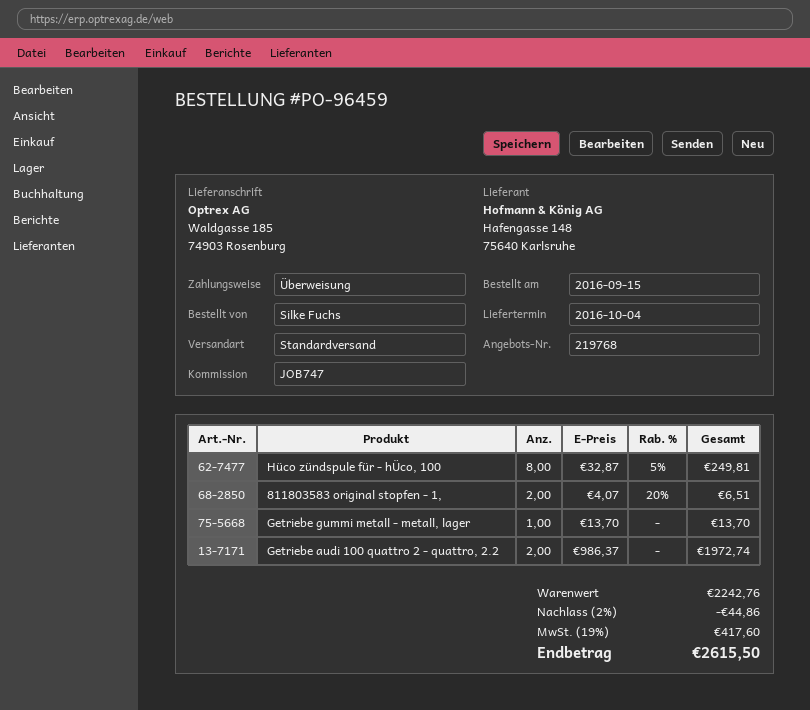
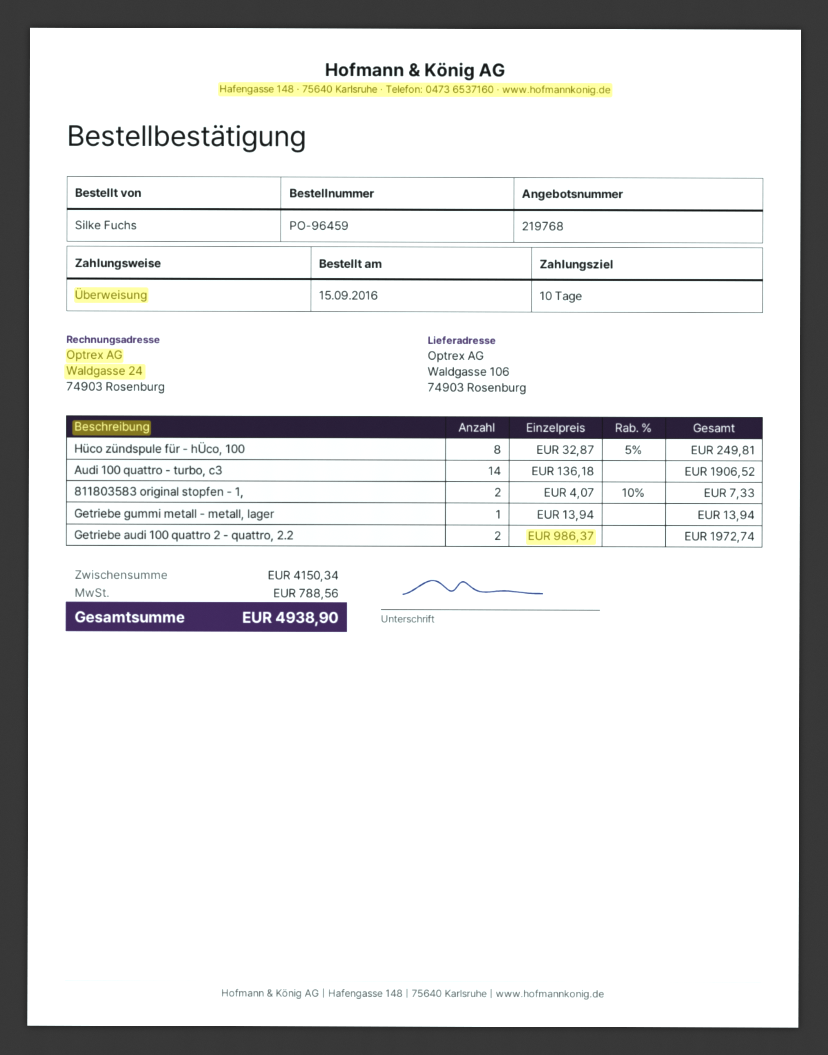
ship to: Waldgasse 185, 74903 Rosenburg -> Waldgasse 106, 74903 Rosenburg
811803583 original stopfen - 1,: 2 x 4.07 - 20% = 6.51 -> 2 x 4.07 - 10% = 7.33
Getriebe gummi metall - metall, lager: 1 x 13.70 = 13.70 -> 1 x 13.94 = 13.94
Audi 100 quattro - turbo, c3: none -> 14 x 136.18 = 1906.52
subtotal: 2242.76 -> 4150.34
discount: 2% = 44.86 -> none
tax: 417.60 -> 788.56
total: 2615.50 -> 4938.90

